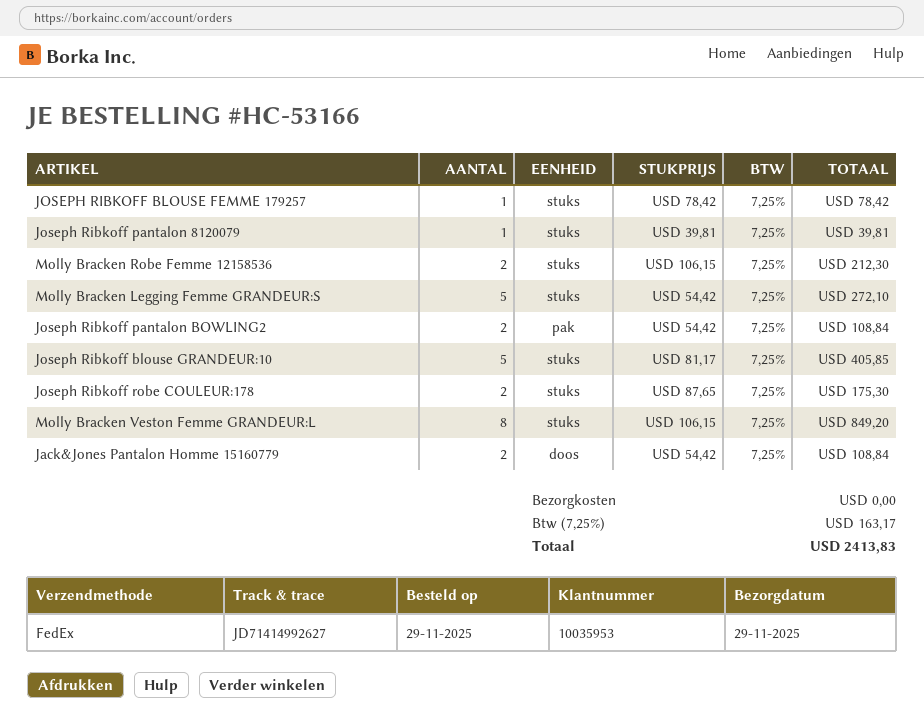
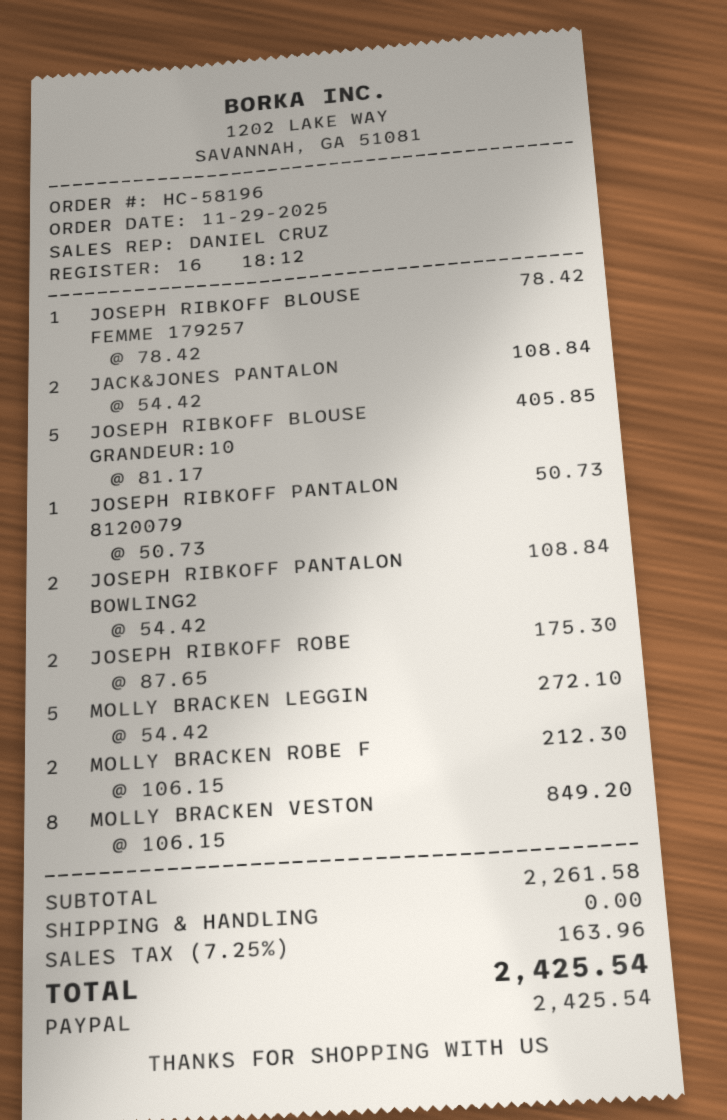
order number: HC-53166 -> HC-58196
Joseph Ribkoff pantalon 8120079: 1 x 39.81 = 39.81 -> 1 x 50.73 = 50.73
tax: 7.25% = 163.17 -> 7.25% = 163.96
total: 2413.83 -> 2425.54

